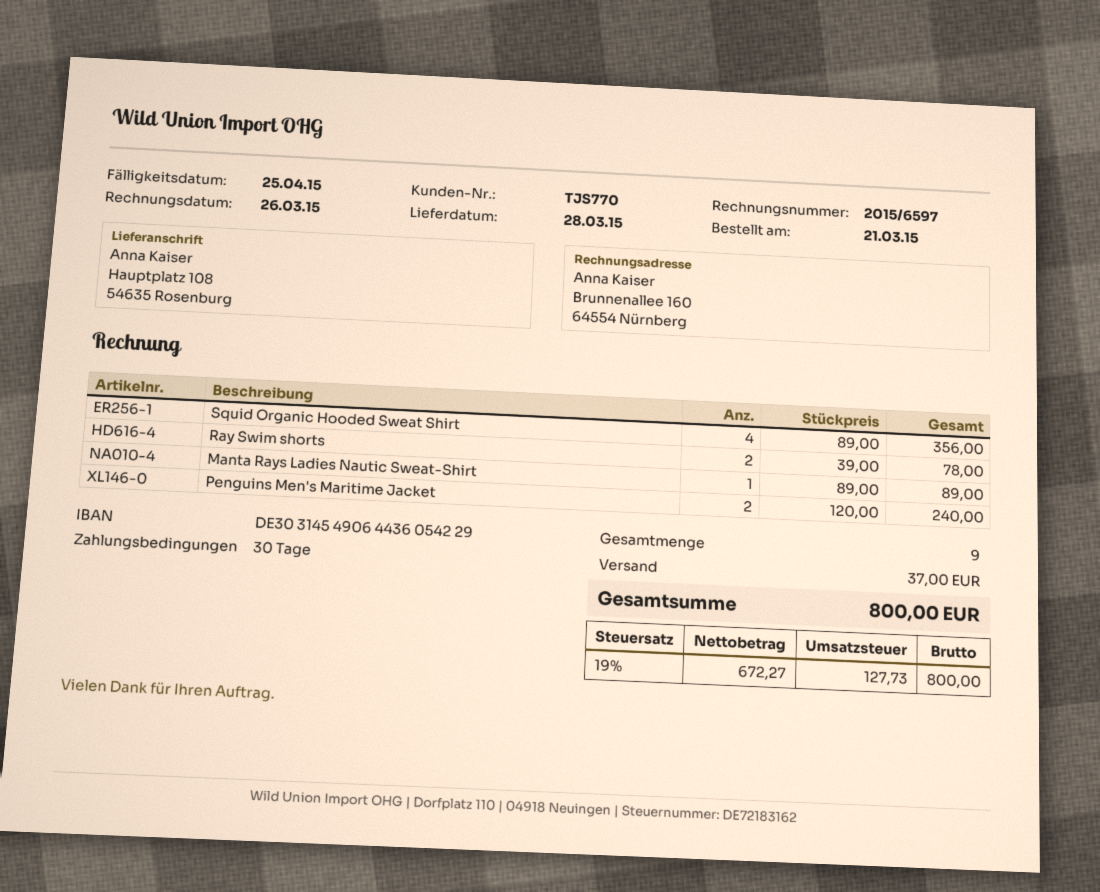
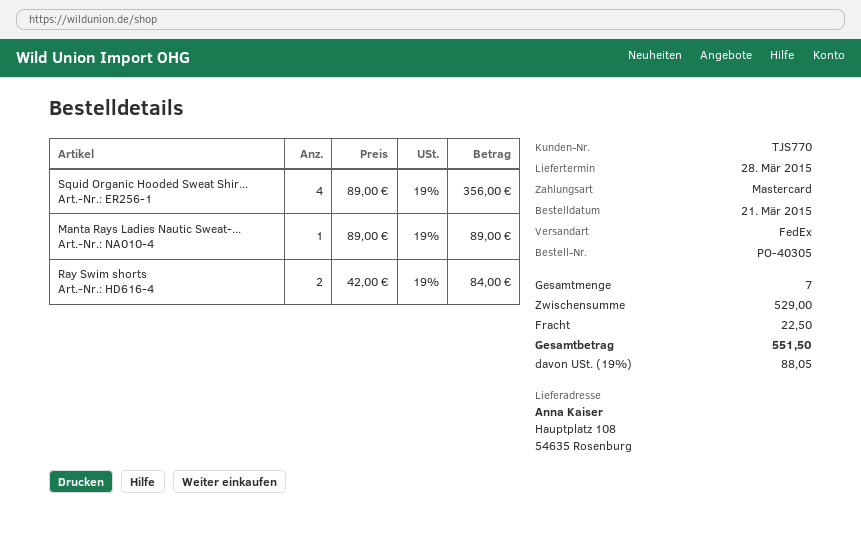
Ray Swim shorts: 2 x 39.00 = 78.00 -> 2 x 42.00 = 84.00
Penguins Men's Maritime Jacket: 2 x 120.00 = 240.00 -> none
total quantity: 9 -> 7
shipping: 37.00 -> 22.50
tax: 19% = 127.73 -> 19% = 88.05
total: 800.00 -> 551.50

